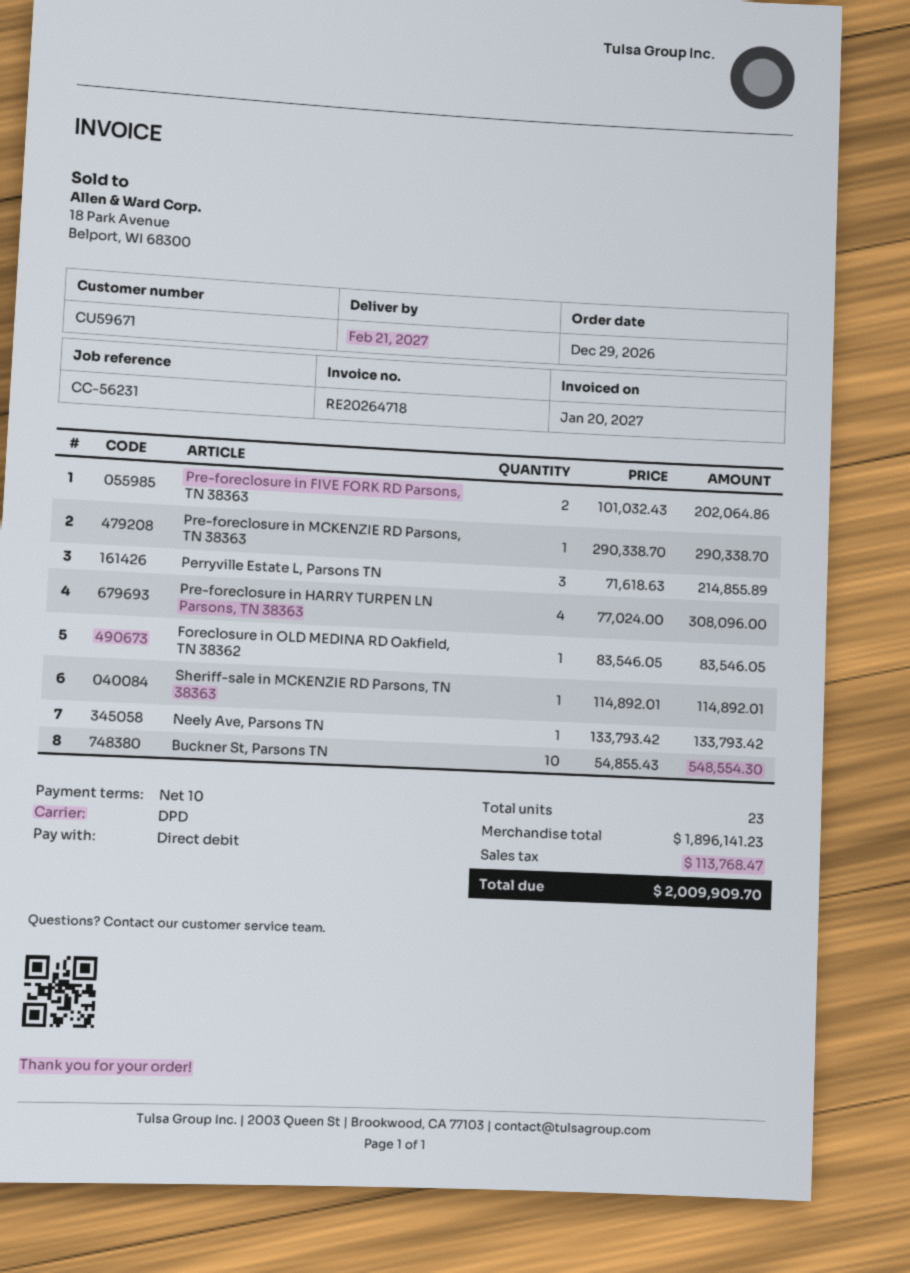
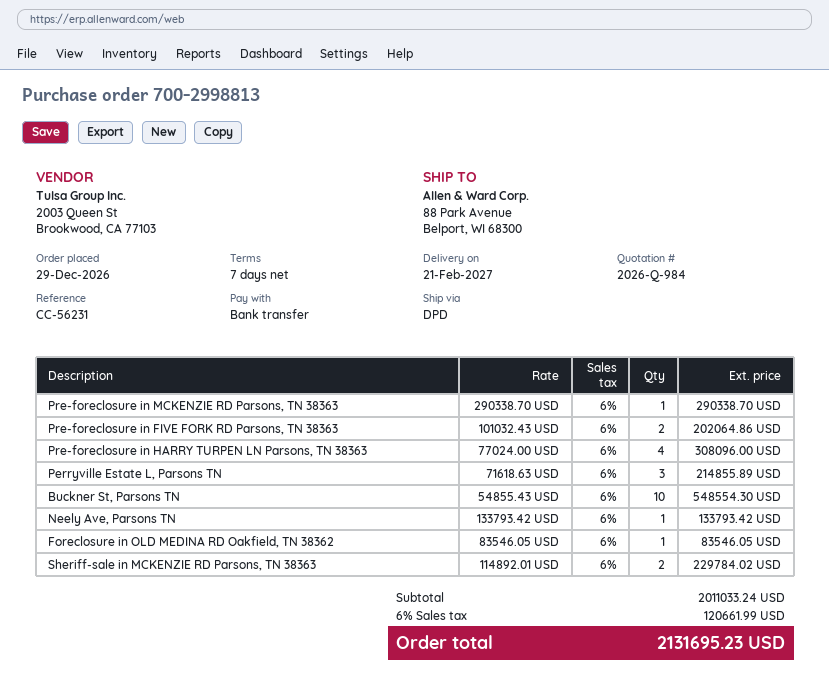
payment terms: 10 days -> 7 days
payment method: direct debit -> bank transfer
Sheriff-sale in MCKENZIE RD Parsons, TN 38363: 1 x 114892.01 = 114892.01 -> 2 x 114892.01 = 229784.02
subtotal: 1896141.23 -> 2011033.24
tax: 113768.47 -> 120661.99
total: 2009909.70 -> 2131695.23

